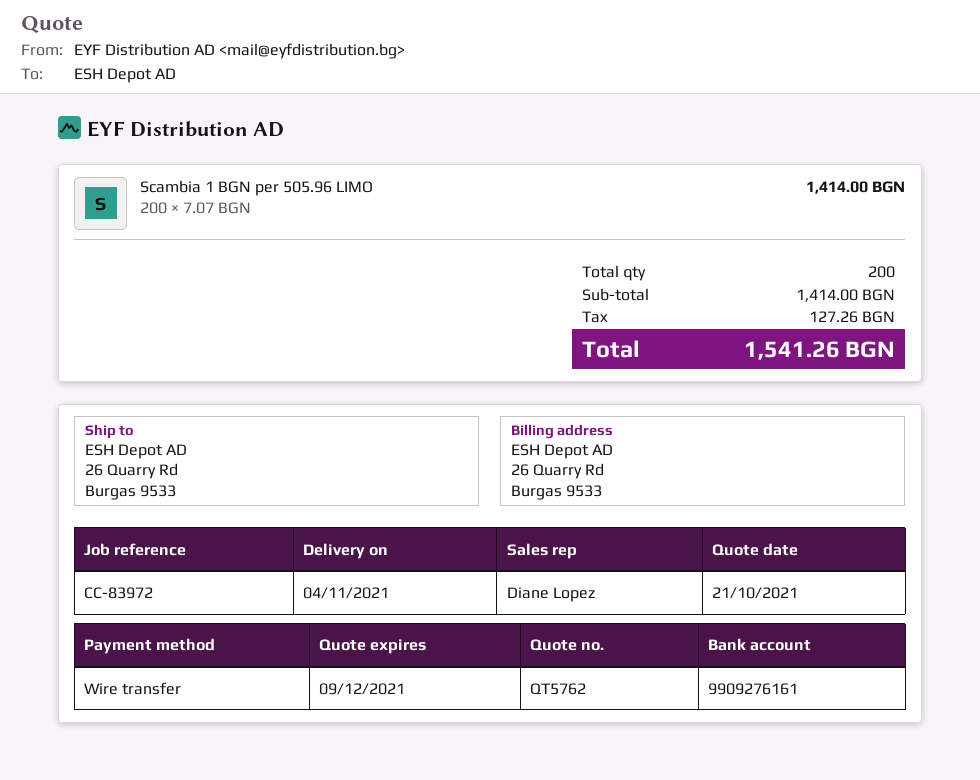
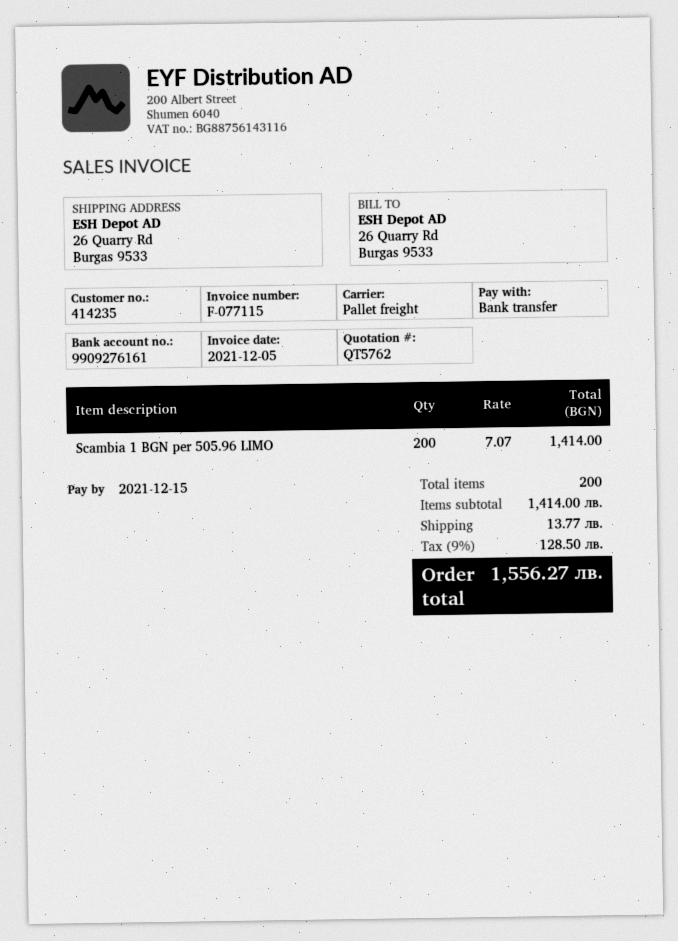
shipping: none -> 13.77
tax: 127.26 -> 128.50
total: 1541.26 -> 1556.27

